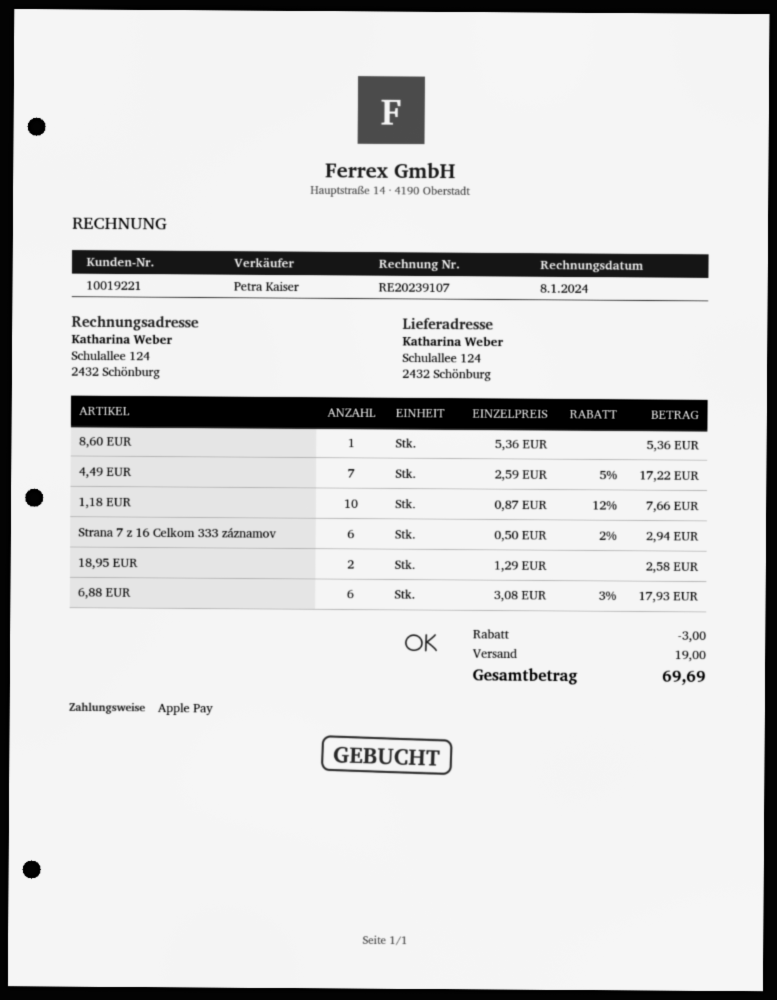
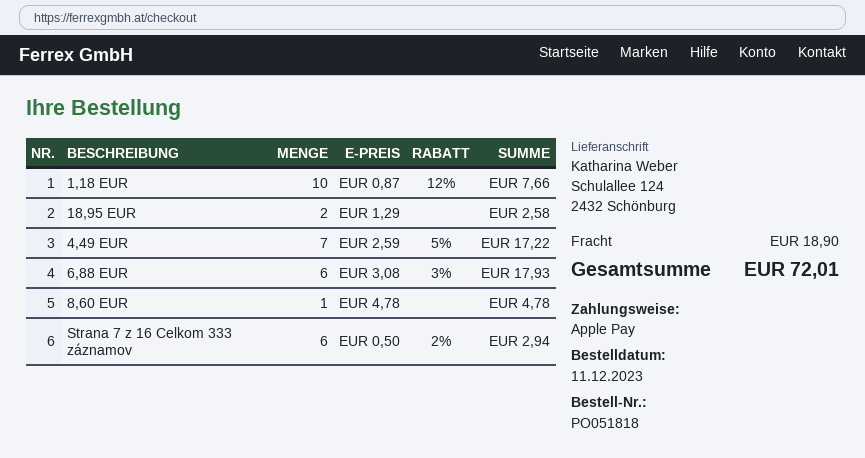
8,60 EUR: 1 x 5.36 = 5.36 -> 1 x 4.78 = 4.78
discount: 3.00 -> none
shipping: 19.00 -> 18.90
total: 69.69 -> 72.01

